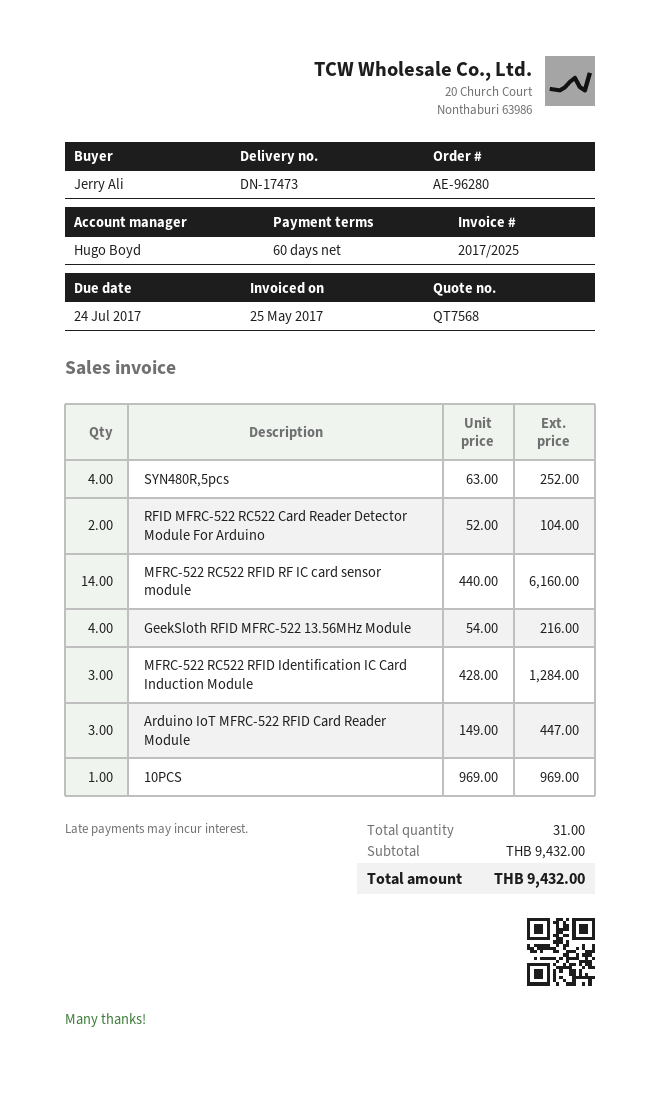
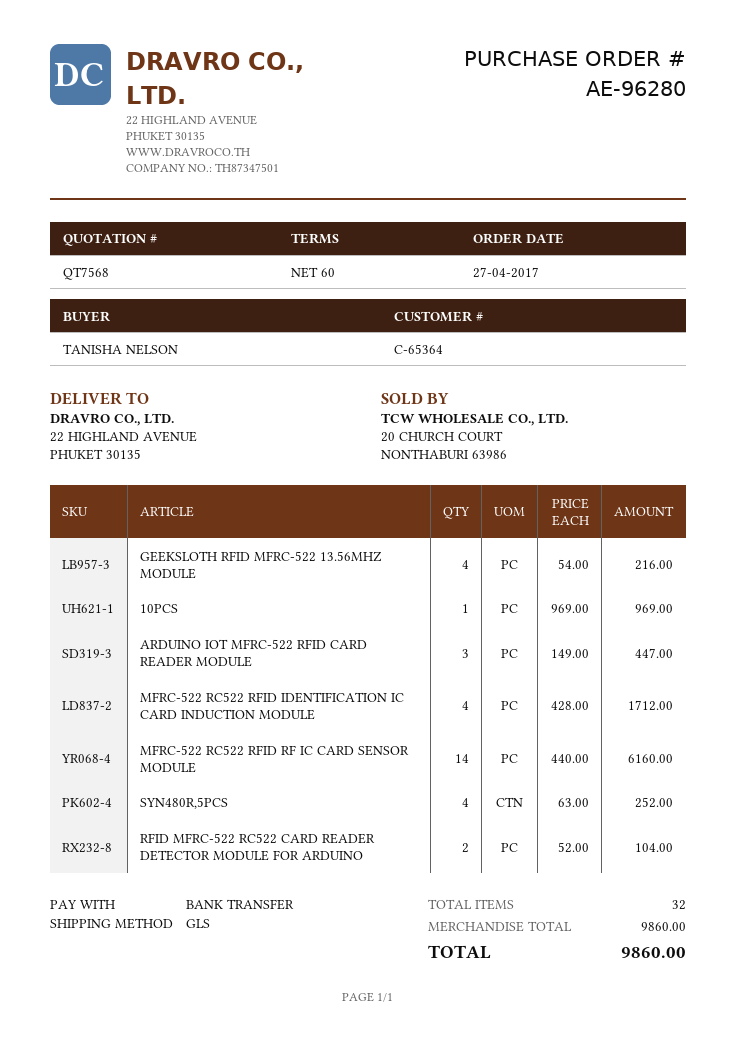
ordered by: Jerry Ali -> TANISHA NELSON
MFRC-522 RC522 RFID Identification IC Card Induction Module: 3 x 428.00 = 1284.00 -> 4 x 428.00 = 1712.00
total quantity: 31 -> 32
subtotal: 9432.00 -> 9860.00
total: 9432.00 -> 9860.00

